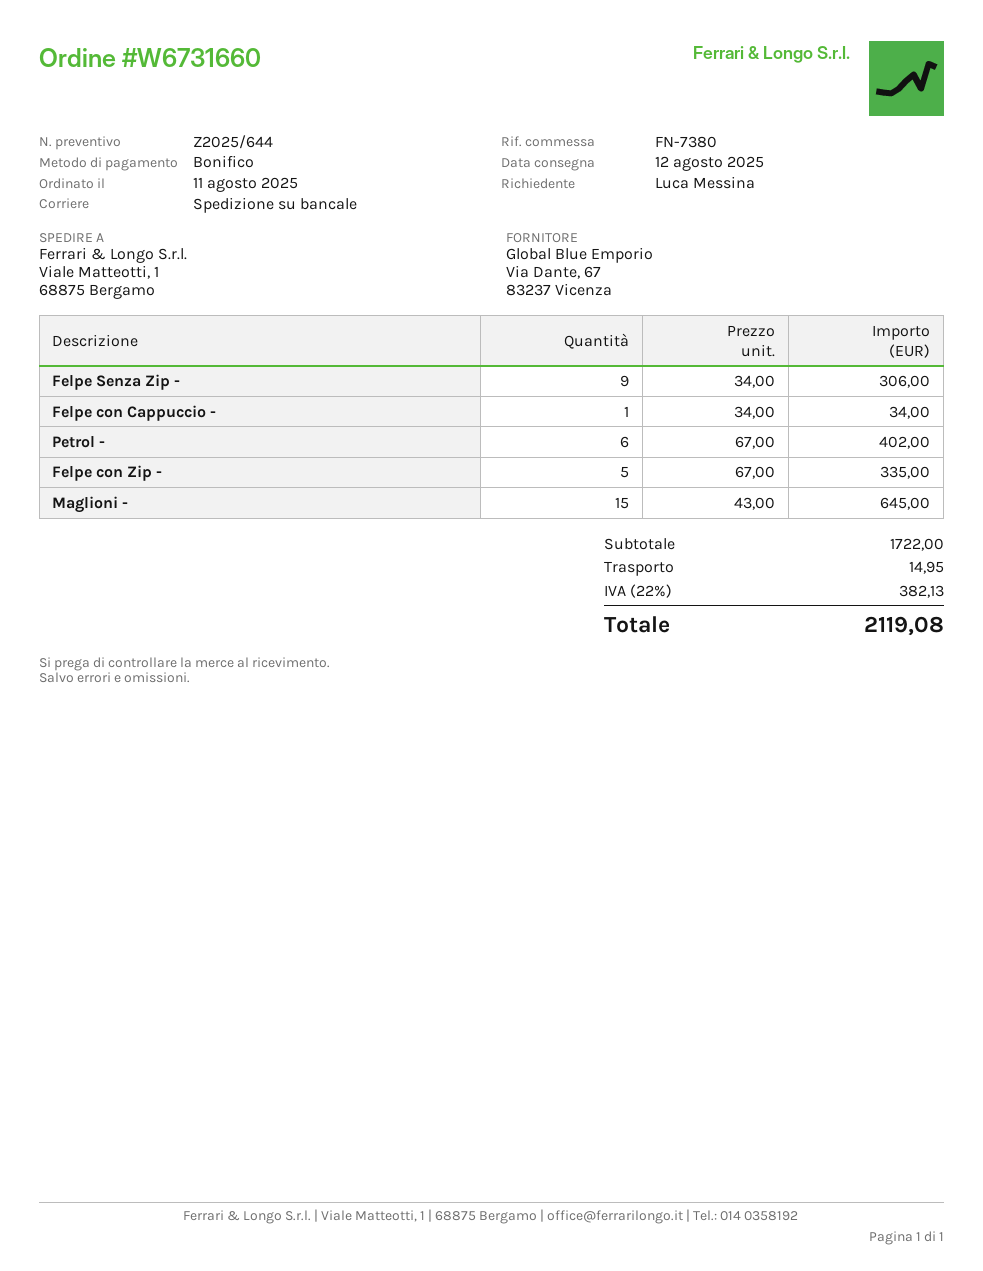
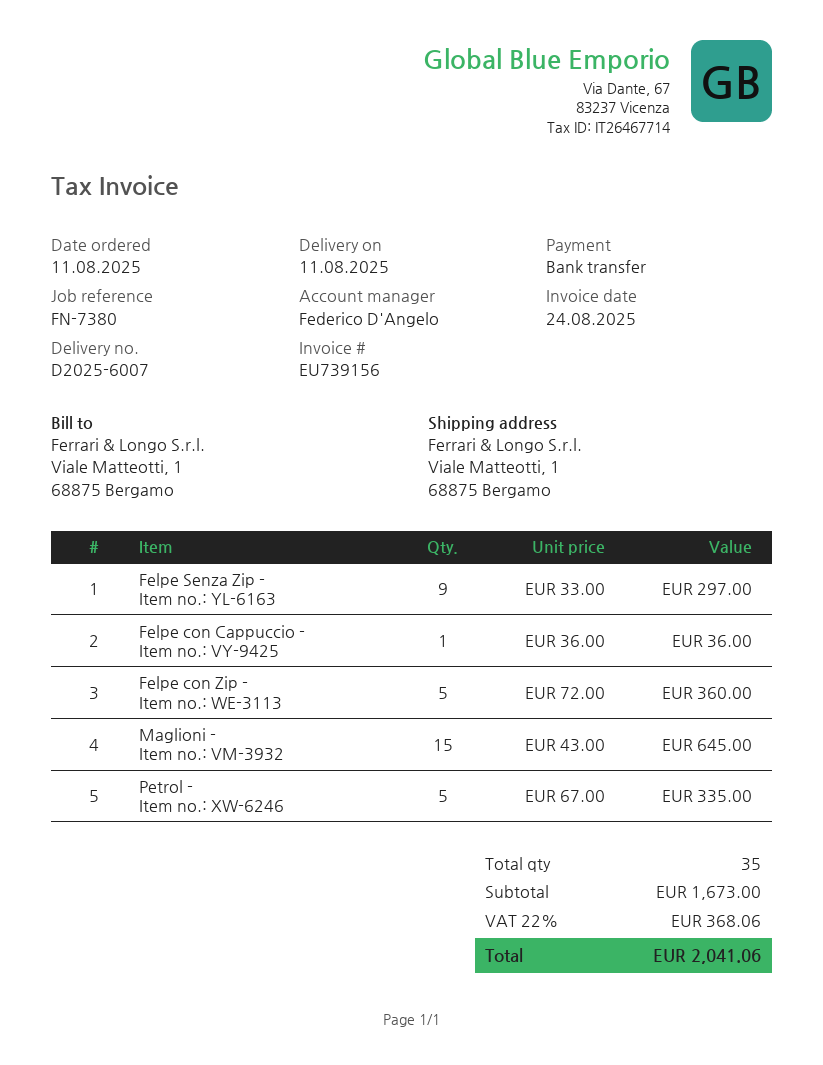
delivery date: 2025-08-12 -> 2025-08-11
Felpe Senza Zip -: 9 x 34.00 = 306.00 -> 9 x 33.00 = 297.00
Felpe con Cappuccio -: 1 x 34.00 = 34.00 -> 1 x 36.00 = 36.00
Petrol -: 6 x 67.00 = 402.00 -> 5 x 67.00 = 335.00
Felpe con Zip -: 5 x 67.00 = 335.00 -> 5 x 72.00 = 360.00
subtotal: 1722.00 -> 1673.00
shipping: 14.95 -> none
tax: 22% = 382.13 -> 22% = 368.06
total: 2119.08 -> 2041.06

